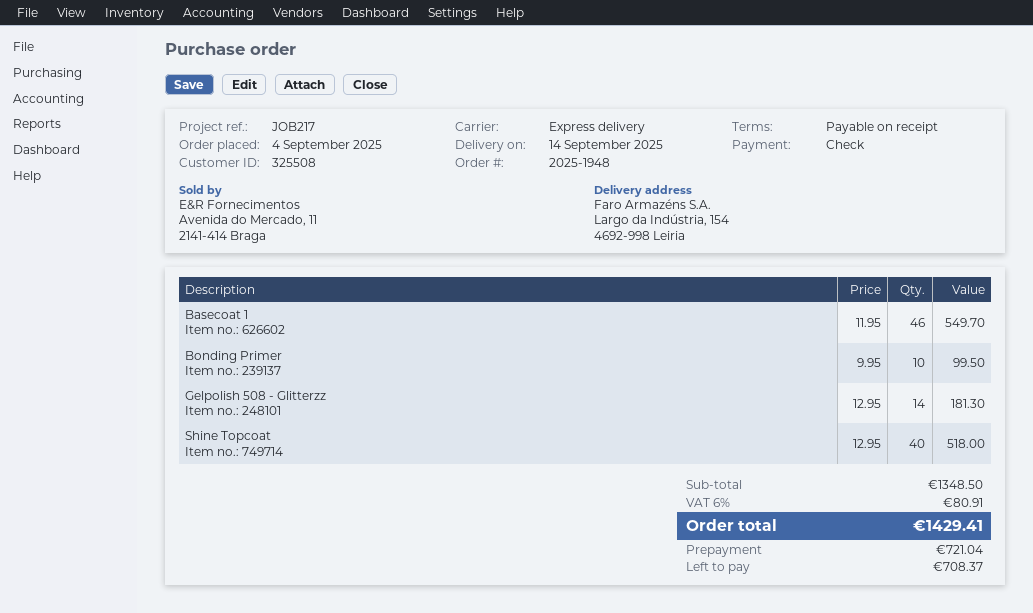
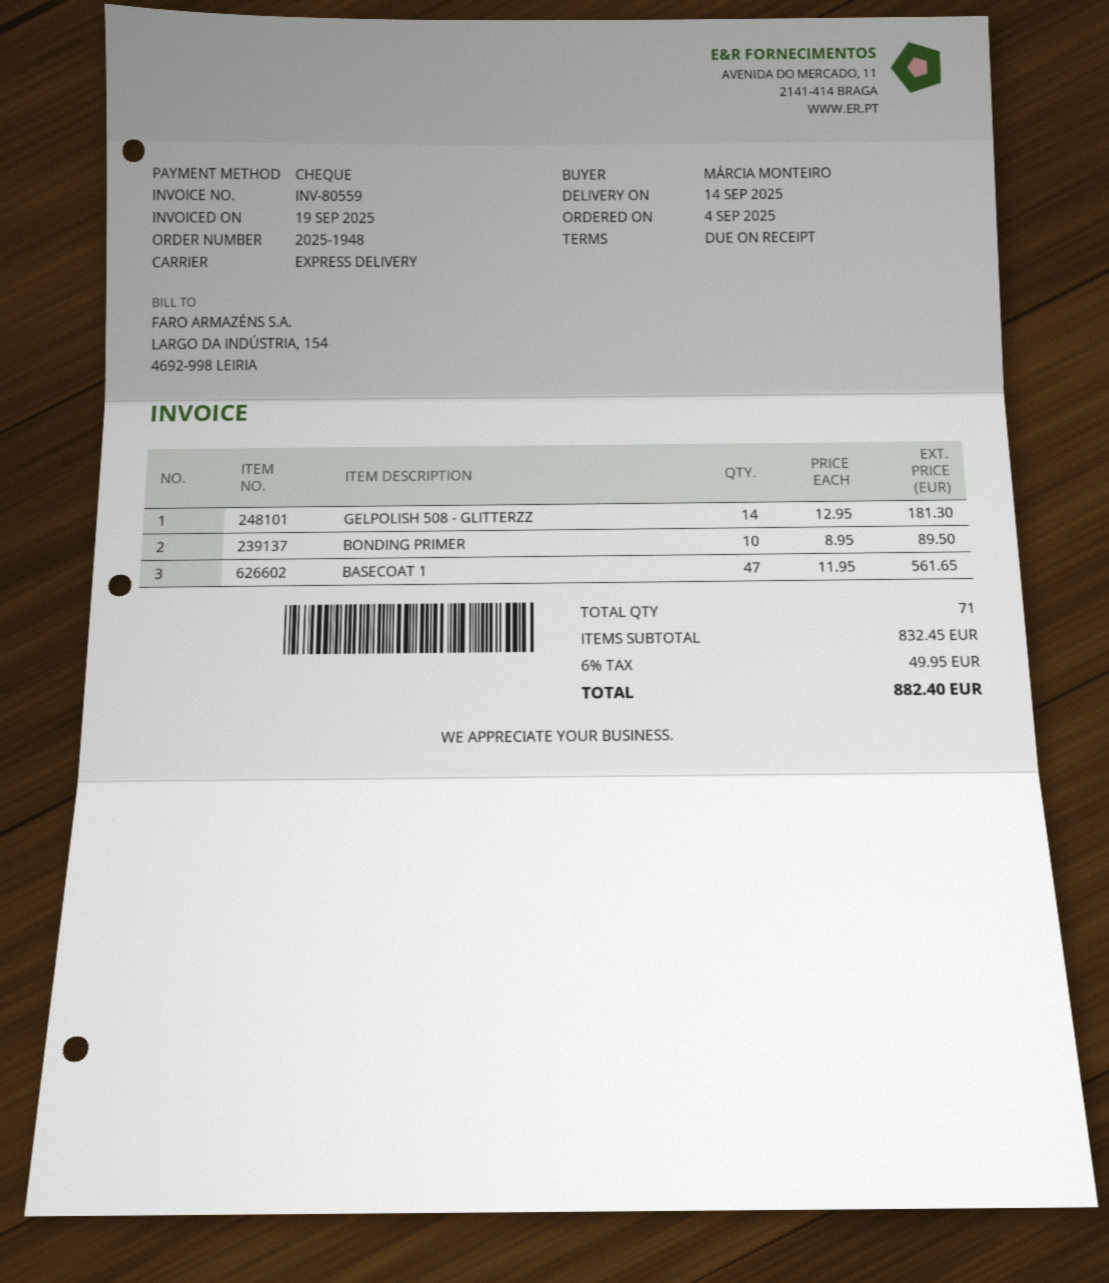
Basecoat 1: 46 x 11.95 = 549.70 -> 47 x 11.95 = 561.65
Bonding Primer: 10 x 9.95 = 99.50 -> 10 x 8.95 = 89.50
Shine Topcoat: 40 x 12.95 = 518.00 -> none
subtotal: 1348.50 -> 832.45
tax: 6% = 80.91 -> 6% = 49.95
total: 1429.41 -> 882.40

